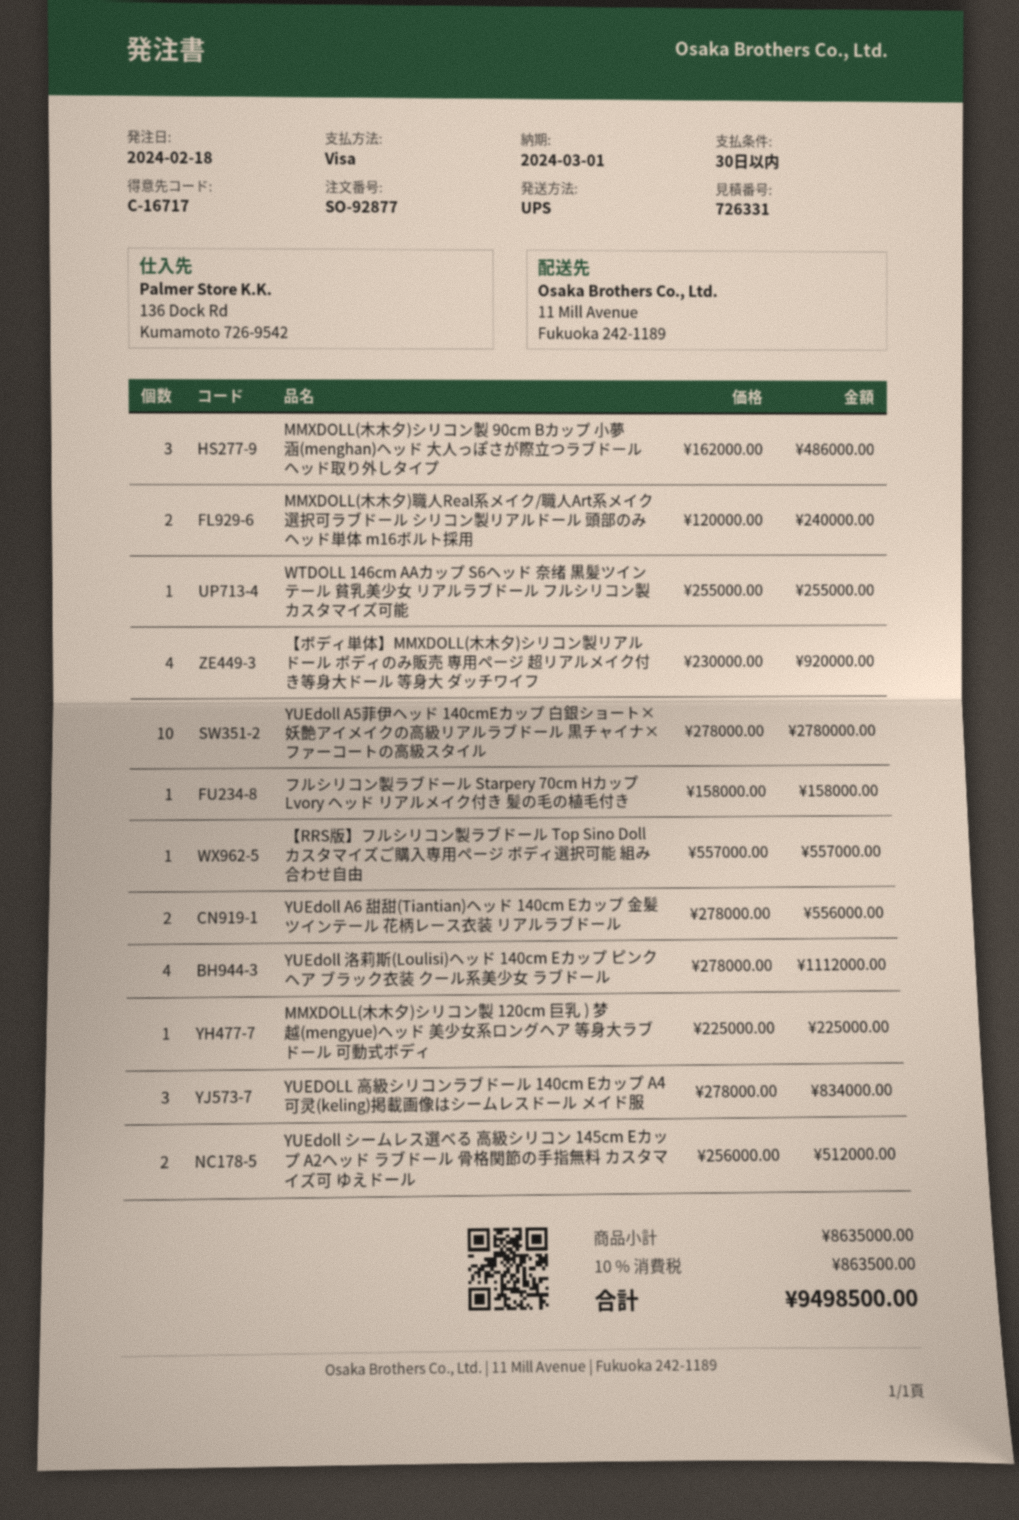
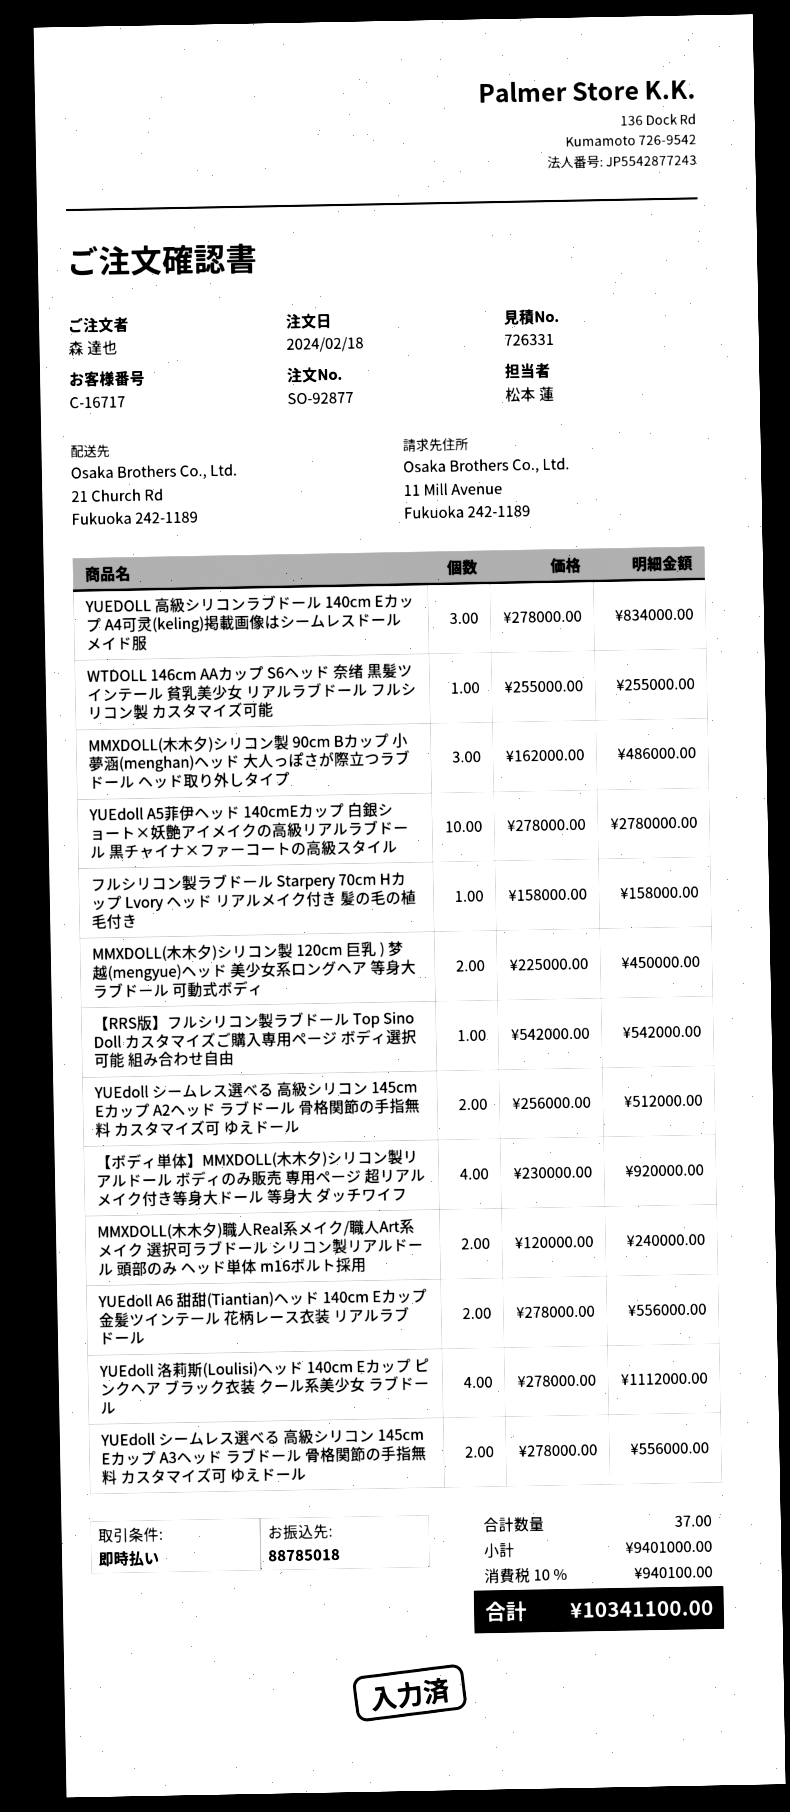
payment terms: 30 days -> on receipt
ship to: 11 Mill Avenue, Fukuoka 242-1189 -> 21 Church Rd, Fukuoka 242-1189
【RRS版】フルシリコン製ラブドール Top Sino Doll カスタマイズご購入専用ページ ボディ選択可能 組み合わせ自由: 1 x 557000.00 = 557000.00 -> 1 x 542000.00 = 542000.00
MMXDOLL(木木夕)シリコン製 120cm 巨乳 ) 梦越(mengyue)ヘッド 美少女系ロングヘア 等身大ラブドール 可動式ボディ: 1 x 225000.00 = 225000.00 -> 2 x 225000.00 = 450000.00
YUEdoll シームレス選べる 高級シリコン 145cm Eカップ A3ヘッド ラブドール 骨格関節の手指無料 カスタマイズ可 ゆえドール: none -> 2 x 278000.00 = 556000.00
subtotal: 8635000.00 -> 9401000.00
tax: 10% = 863500.00 -> 10% = 940100.00
total: 9498500.00 -> 10341100.00

